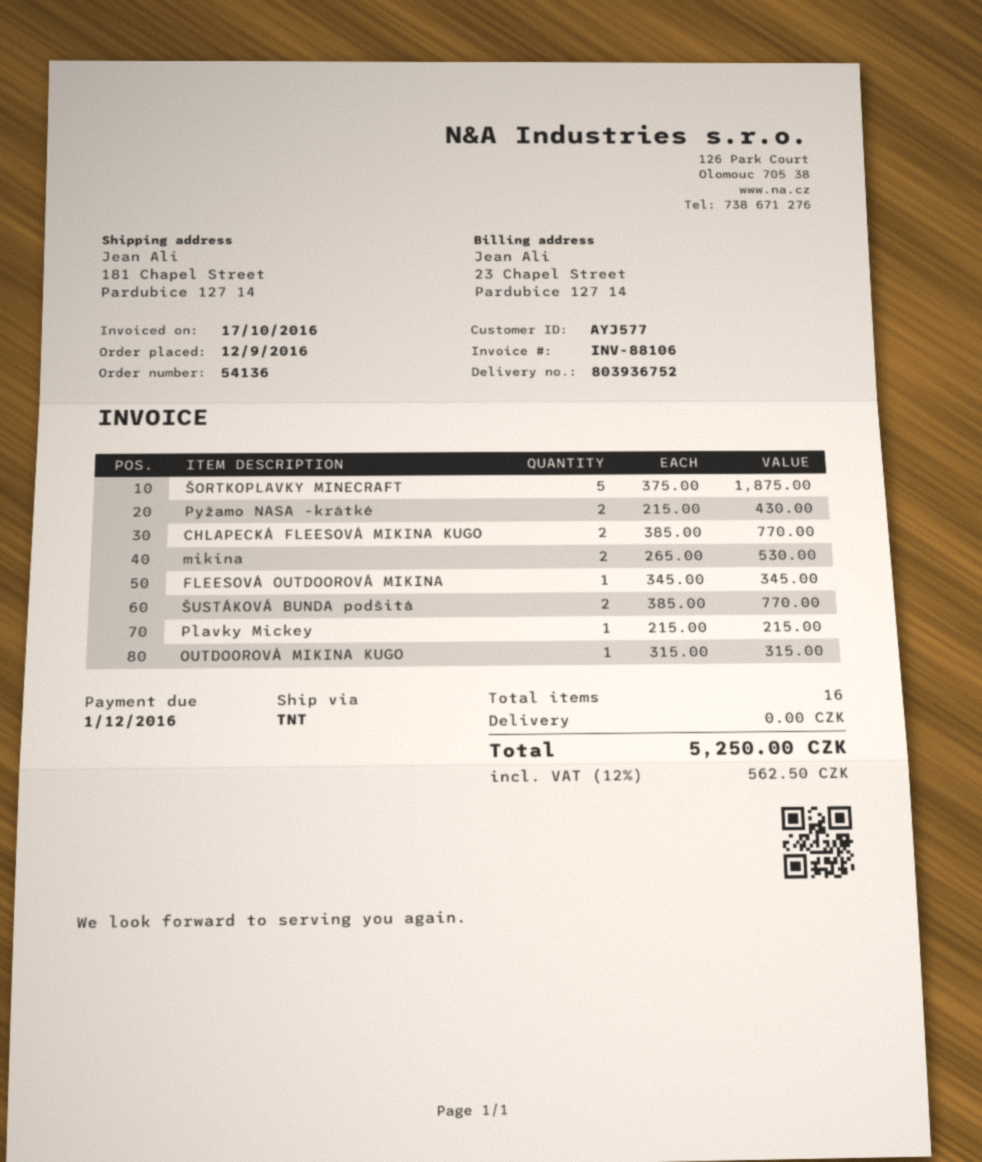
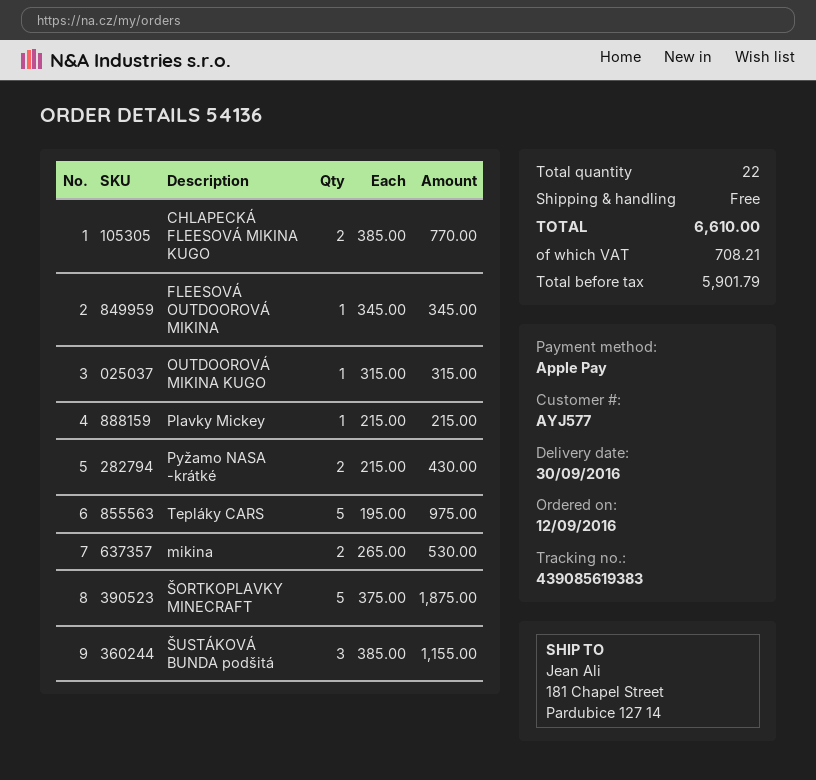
ŠUSTÁKOVÁ BUNDA podšitá: 2 x 385.00 = 770.00 -> 3 x 385.00 = 1155.00
Tepláky CARS: none -> 5 x 195.00 = 975.00
total quantity: 16 -> 22
tax: 562.50 -> 708.21
total: 5250.00 -> 6610.00

